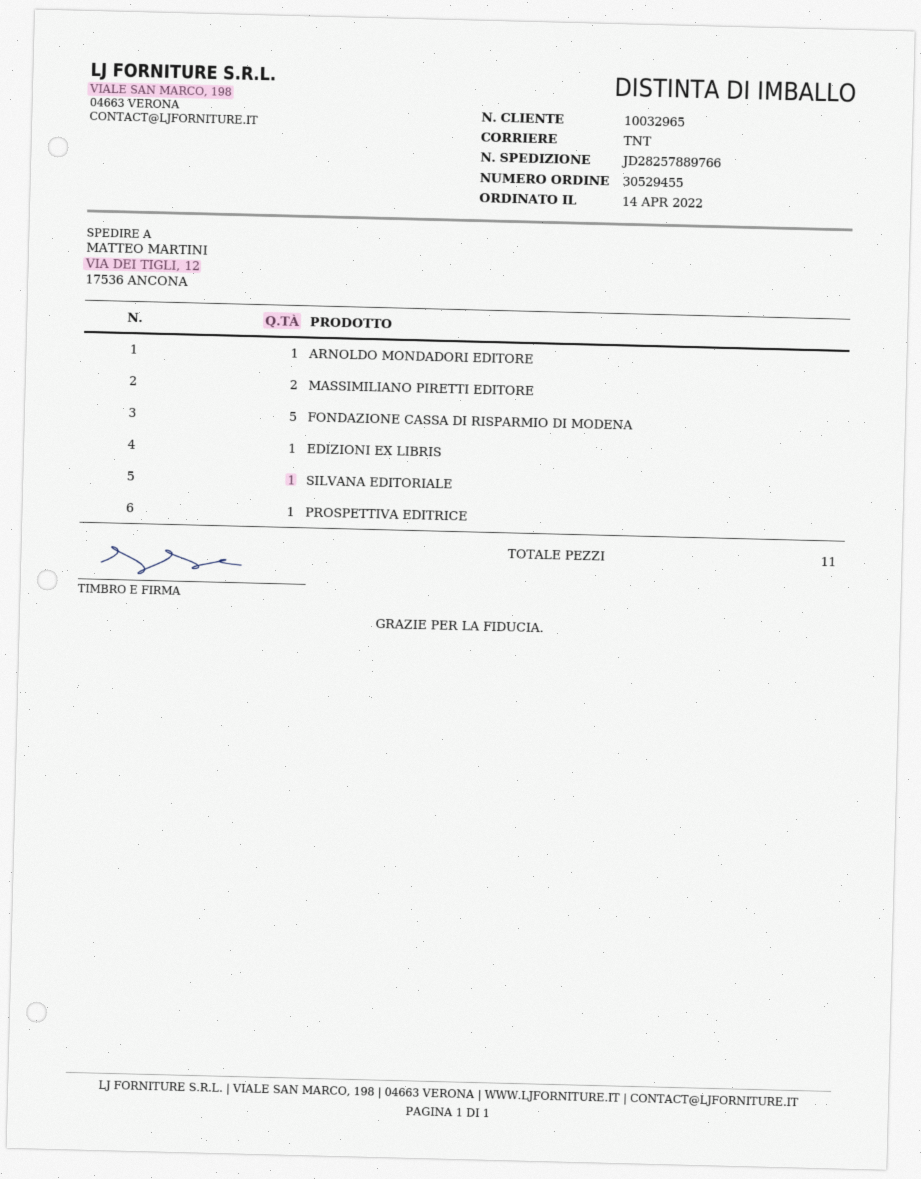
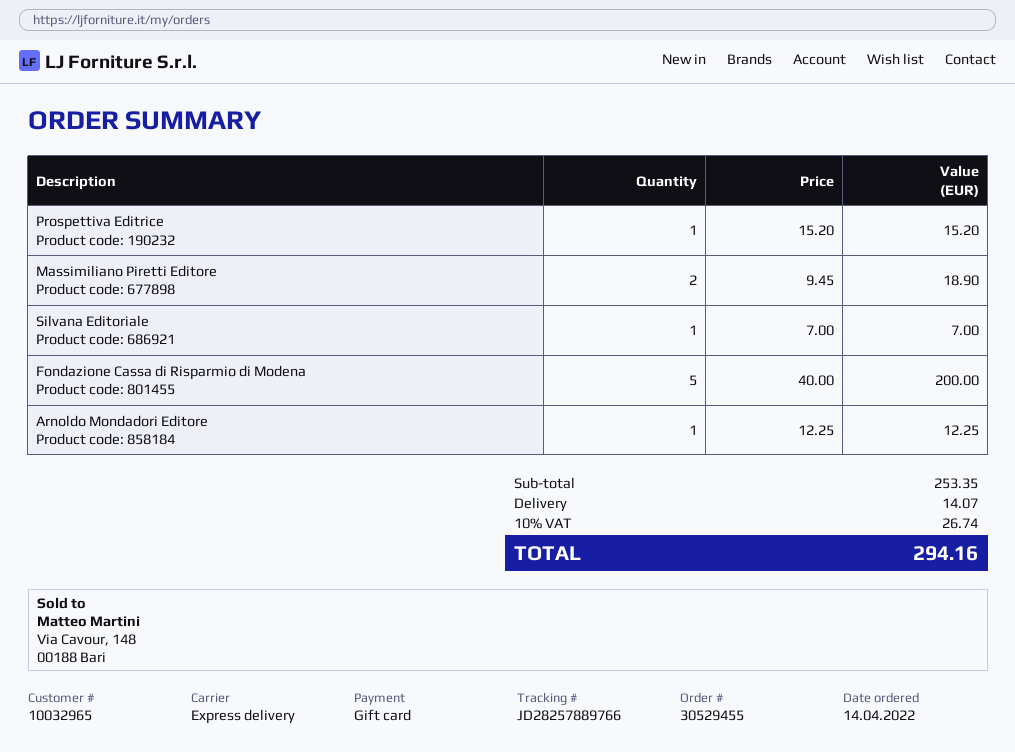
shipping method: TNT -> express
EDIZIONI EX LIBRIS: 1 -> none

